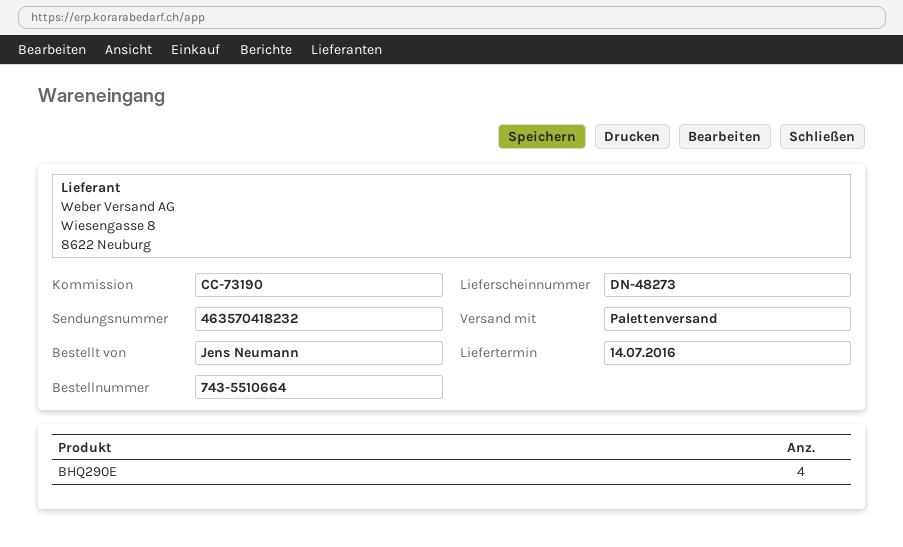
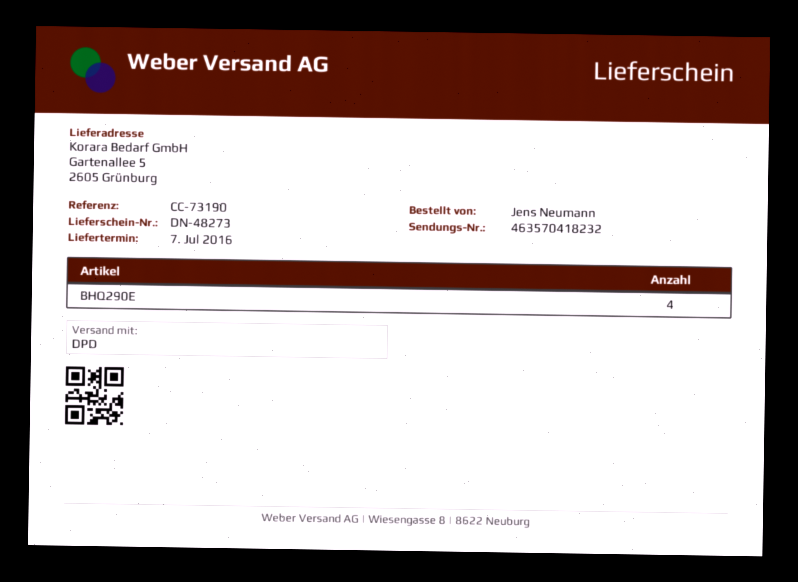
delivery date: 2016-07-14 -> 2016-07-07
shipping method: pallet freight -> DPD

